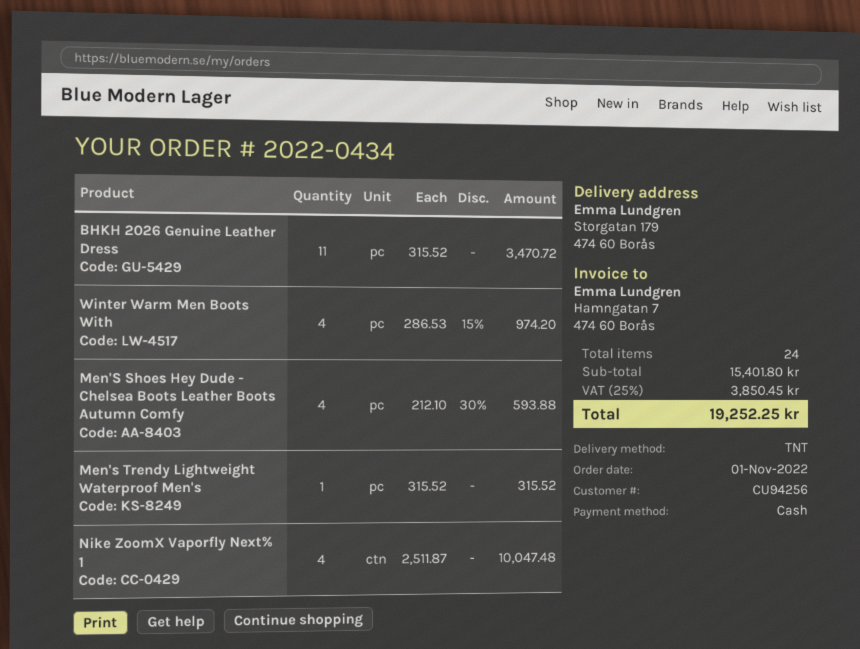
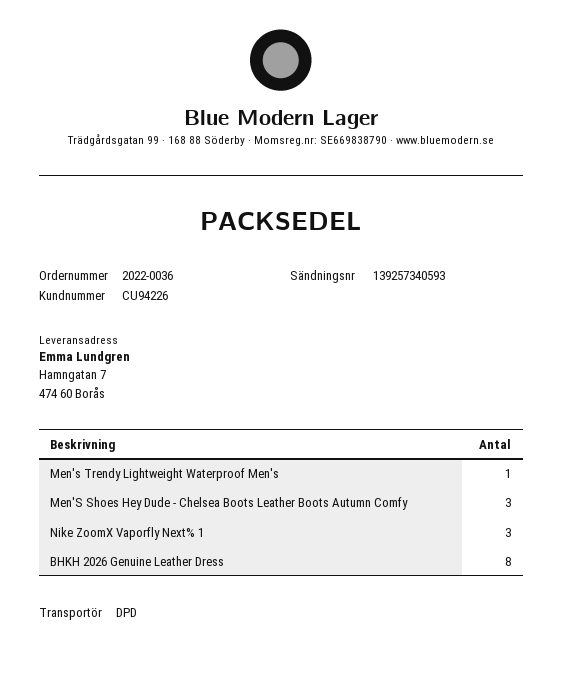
order number: 2022-0434 -> 2022-0036
customer number: CU94256 -> CU94226
shipping method: TNT -> DPD
ship to: Storgatan 179, 474 60 Borås -> Hamngatan 7, 474 60 Borås
BHKH 2026 Genuine Leather Dress: 11 -> 8
Winter Warm Men Boots With: 4 -> none
Men'S Shoes Hey Dude - Chelsea Boots Leather Boots Autumn Comfy: 4 -> 3
Nike ZoomX Vaporfly Next% 1: 4 -> 3

